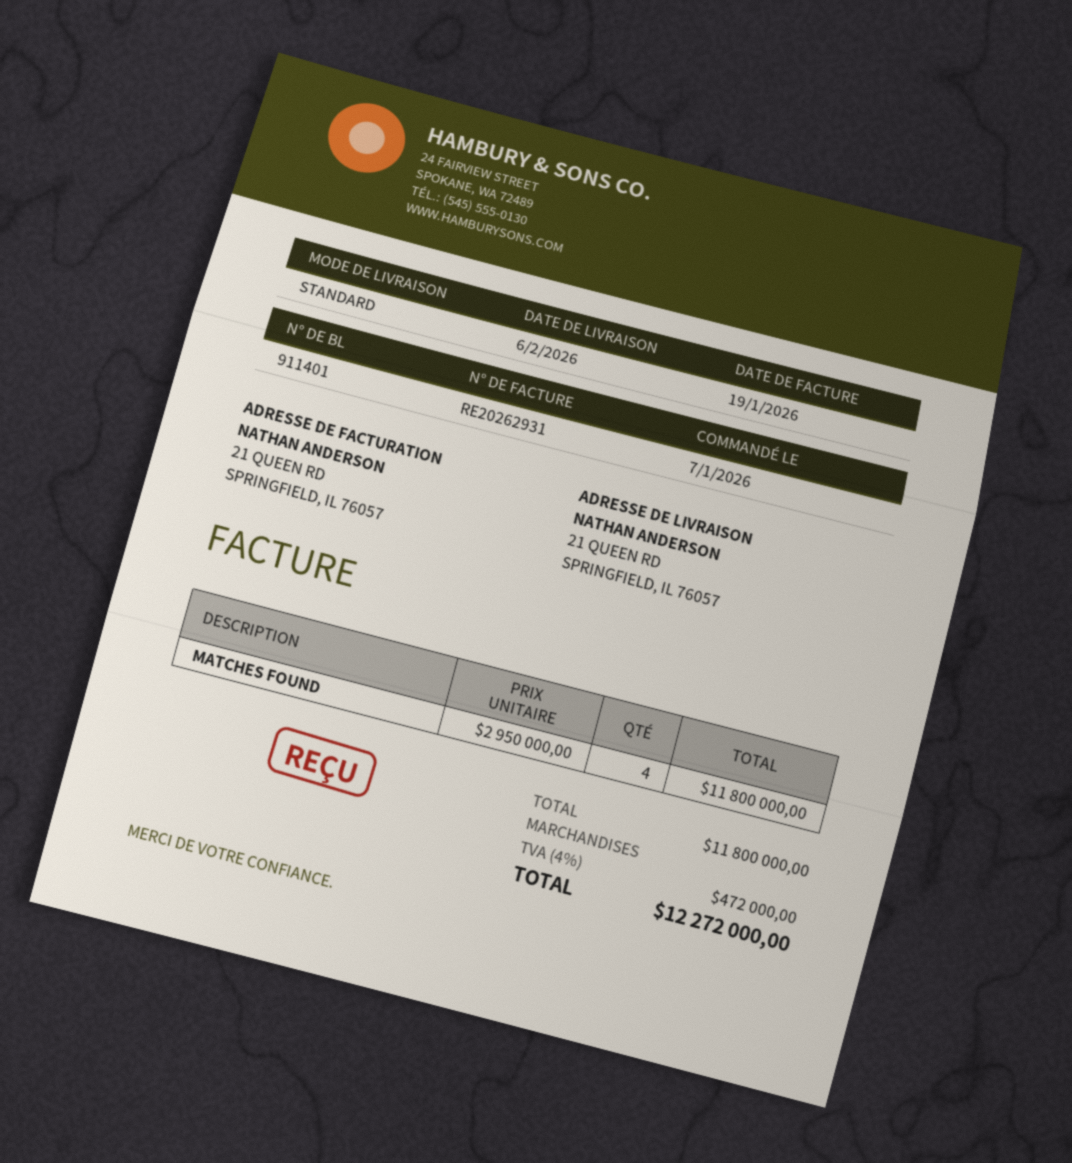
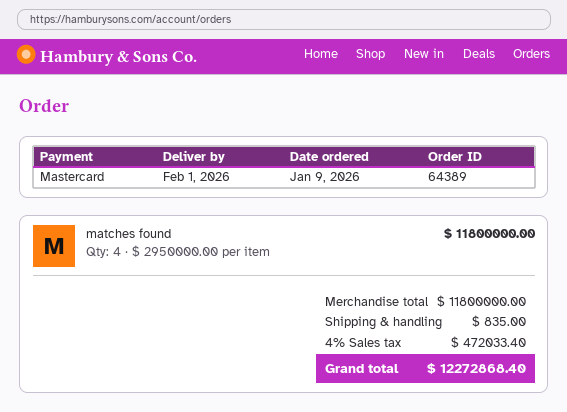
order date: 2026-01-07 -> 2026-01-09
delivery date: 2026-02-06 -> 2026-02-01
shipping: none -> 835.00
tax: 4% = 472000.00 -> 4% = 472033.40
total: 12272000.00 -> 12272868.40

